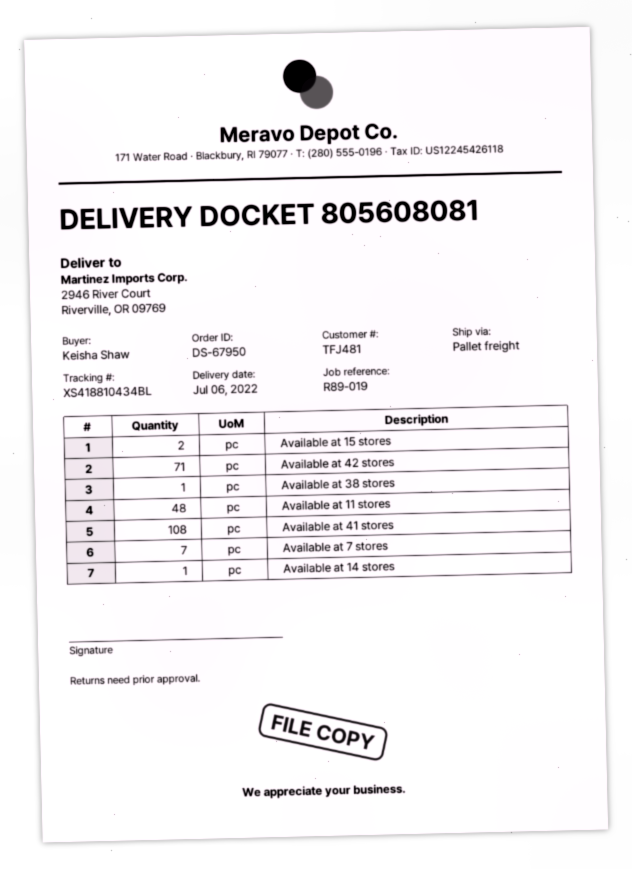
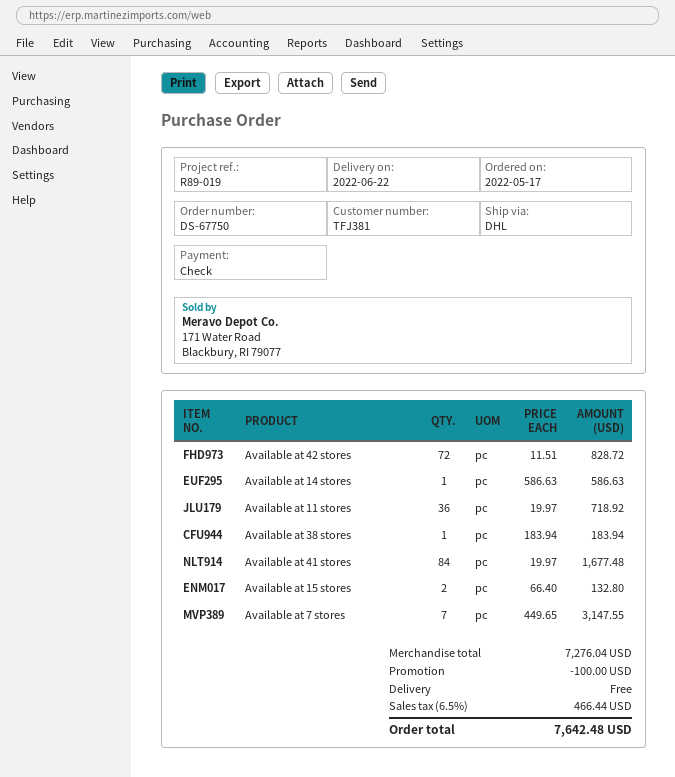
order number: DS-67950 -> DS-67750
delivery date: 2022-07-06 -> 2022-06-22
customer number: TFJ481 -> TFJ381
shipping method: pallet freight -> DHL
Available at 42 stores: 71 -> 72
Available at 11 stores: 48 -> 36
Available at 41 stores: 108 -> 84

